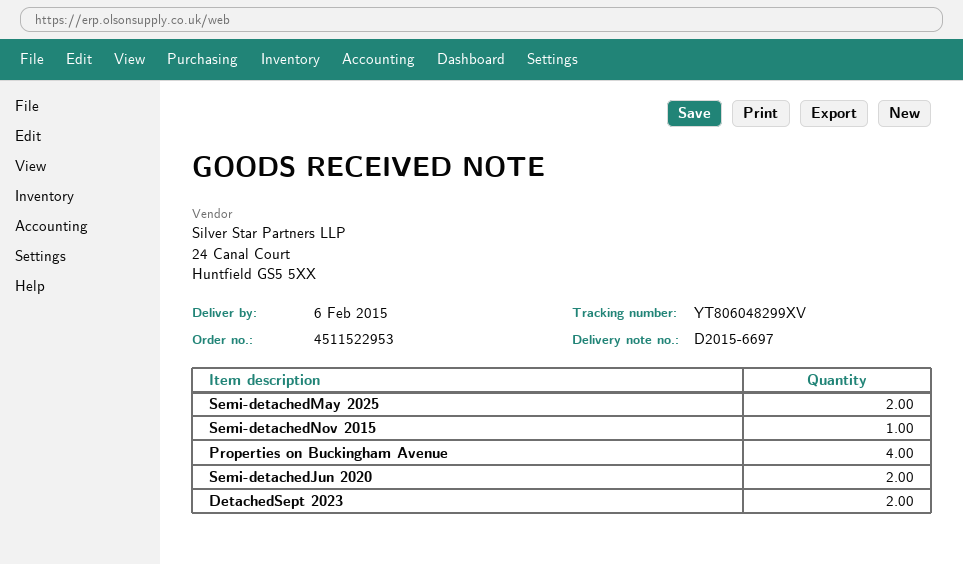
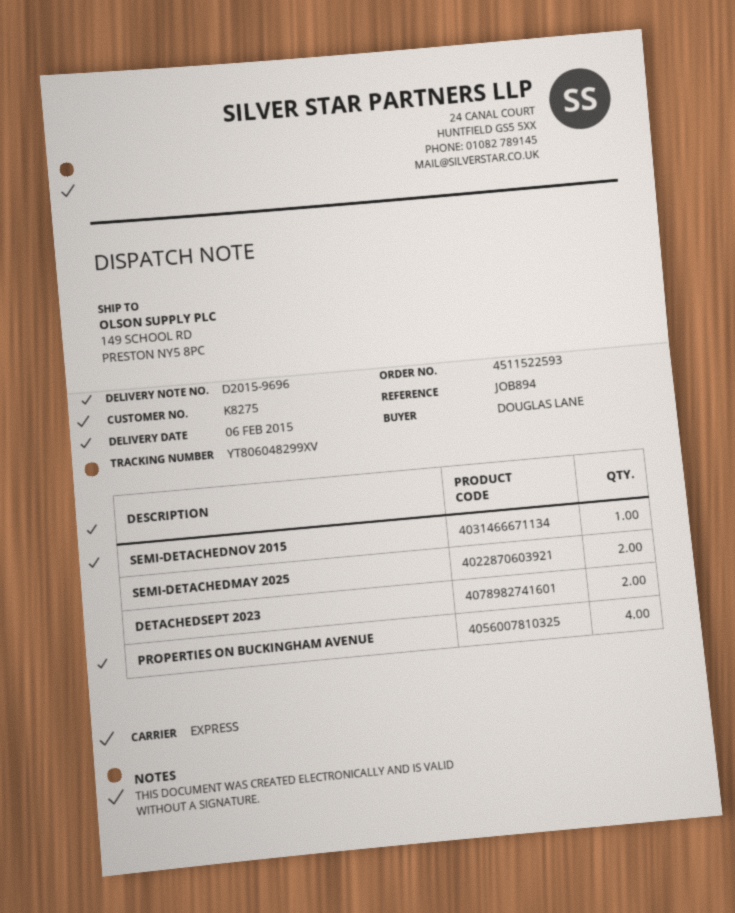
order number: 4511522953 -> 4511522593
delivery note number: D2015-6697 -> D2015-9696
Semi-detachedJun 2020: 2 -> none

